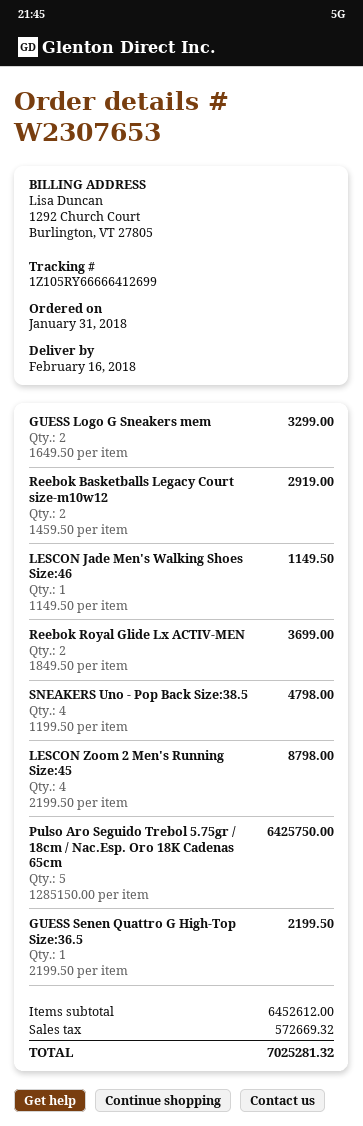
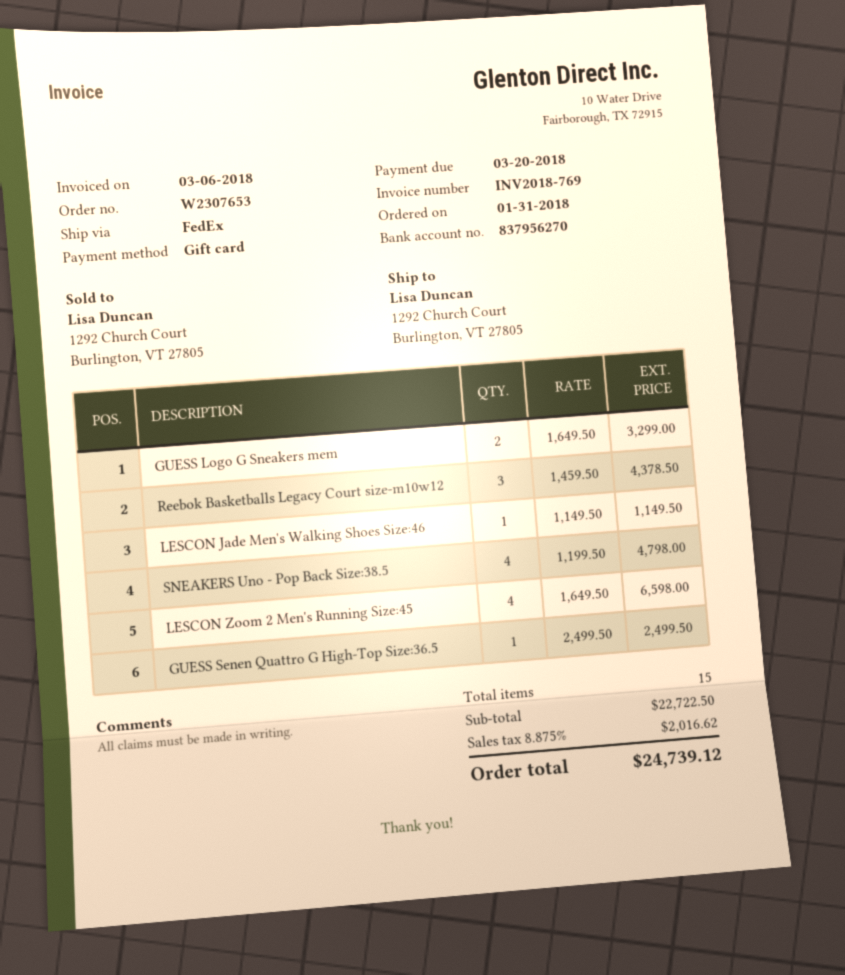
Reebok Basketballs Legacy Court size-m10w12: 2 x 1459.50 = 2919.00 -> 3 x 1459.50 = 4378.50
Reebok Royal Glide Lx ACTIV-MEN: 2 x 1849.50 = 3699.00 -> none
LESCON Zoom 2 Men's Running Size:45: 4 x 2199.50 = 8798.00 -> 4 x 1649.50 = 6598.00
Pulso Aro Seguido Trebol 5.75gr / 18cm / Nac.Esp. Oro 18K Cadenas 65cm: 5 x 1285150.00 = 6425750.00 -> none
GUESS Senen Quattro G High-Top Size:36.5: 1 x 2199.50 = 2199.50 -> 1 x 2499.50 = 2499.50
subtotal: 6452612.00 -> 22722.50
tax: 572669.32 -> 2016.62
total: 7025281.32 -> 24739.12

